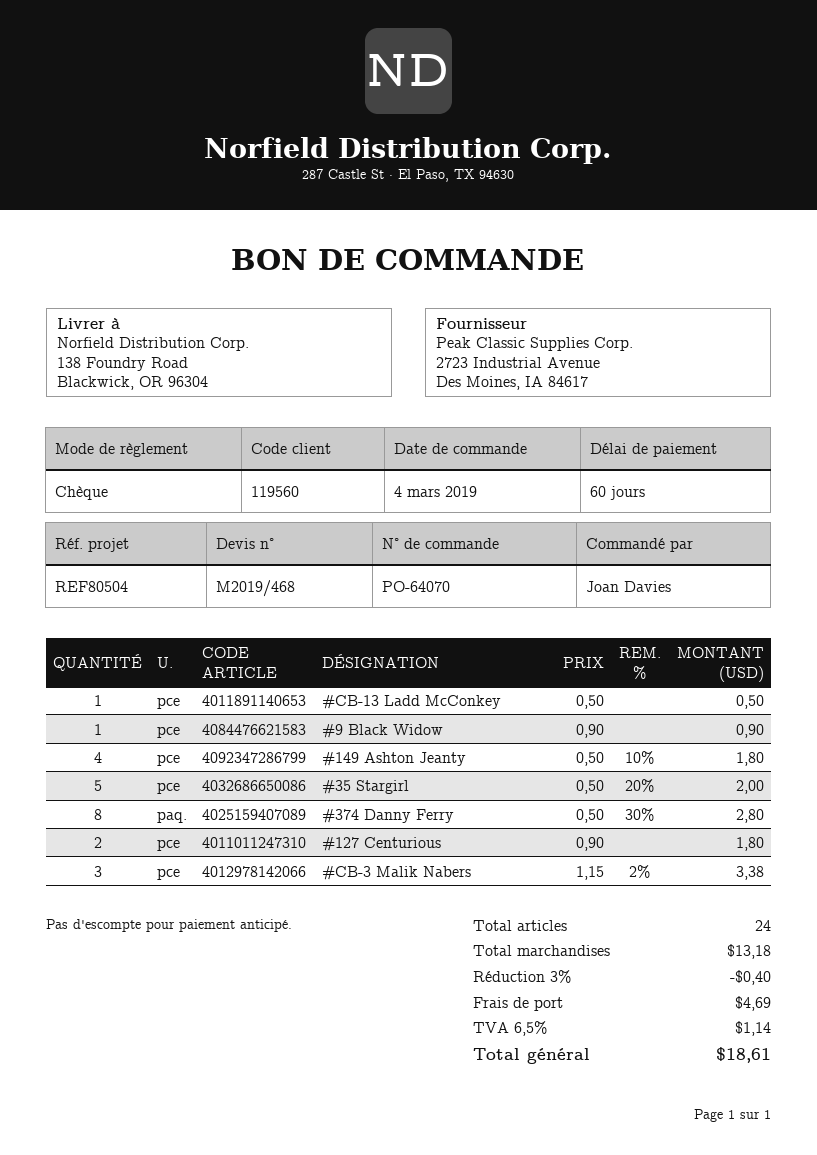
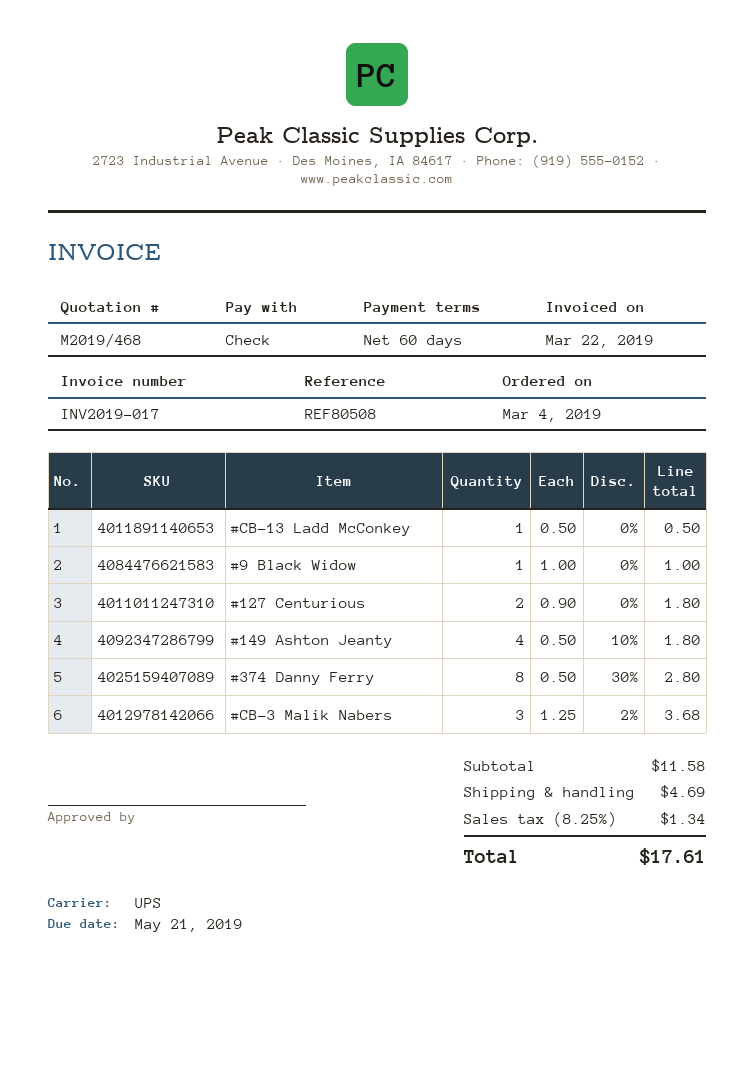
reference: REF80504 -> REF80508
#9 Black Widow: 1 x 0.90 = 0.90 -> 1 x 1.00 = 1.00
#35 Stargirl: 5 x 0.50 - 20% = 2.00 -> none
#CB-3 Malik Nabers: 3 x 1.15 - 2% = 3.38 -> 3 x 1.25 - 2% = 3.68
subtotal: 13.18 -> 11.58
discount: 3% = 0.40 -> none
tax: 6.5% = 1.14 -> 8.25% = 1.34
total: 18.61 -> 17.61

